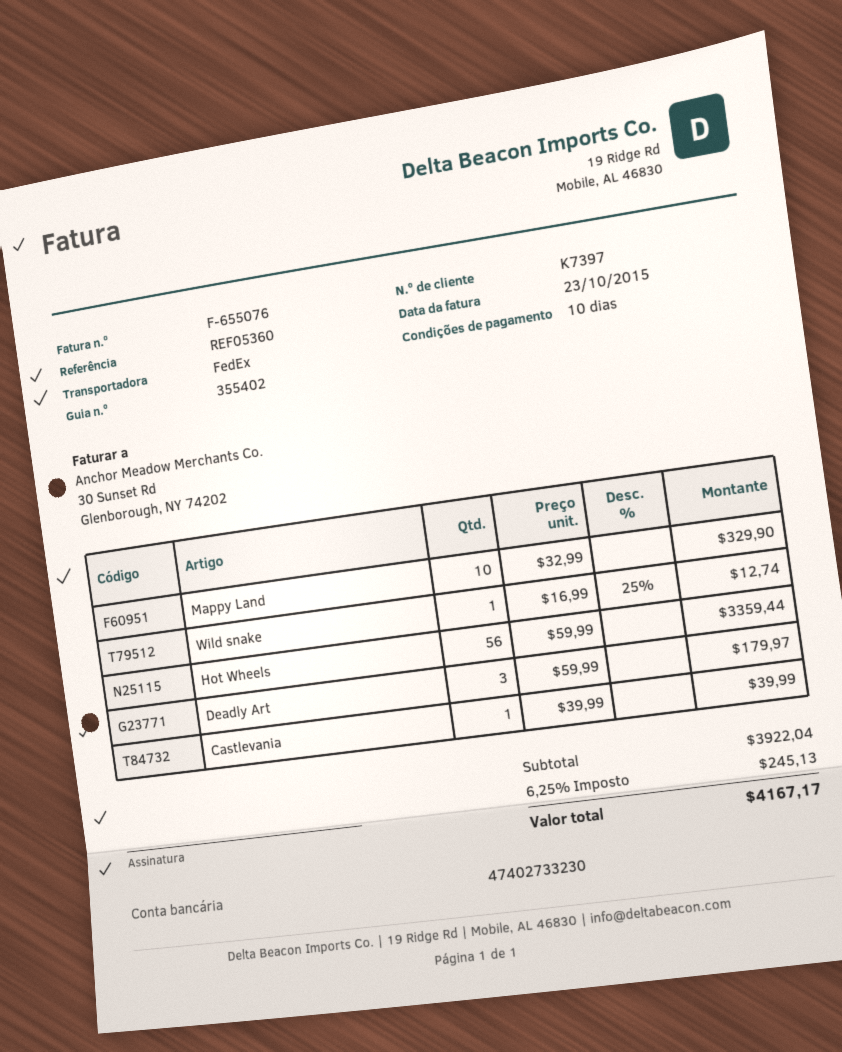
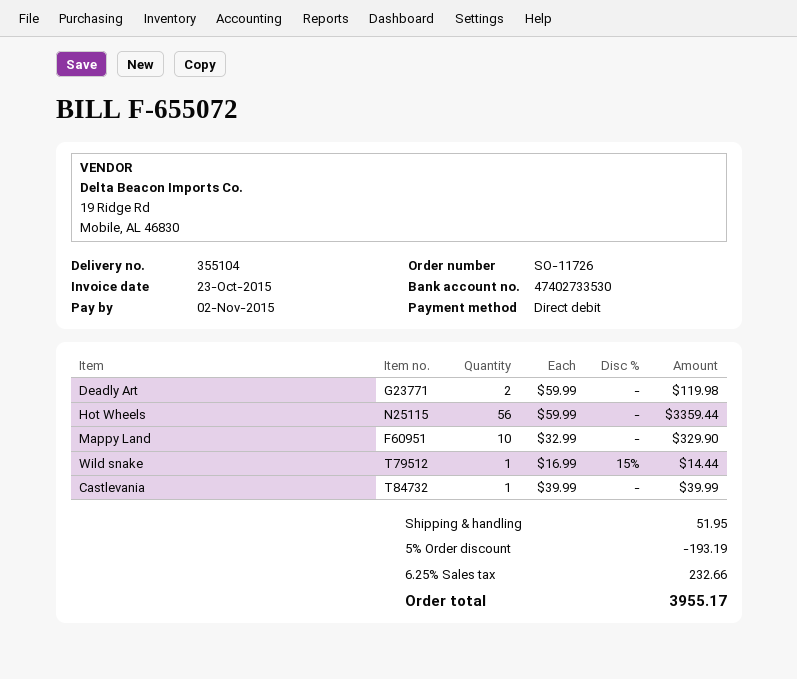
delivery note number: 355402 -> 355104
invoice number: F-655076 -> F-655072
bank account: 47402733230 -> 47402733530
Wild snake: 1 x 16.99 - 25% = 12.74 -> 1 x 16.99 - 15% = 14.44
Deadly Art: 3 x 59.99 = 179.97 -> 2 x 59.99 = 119.98
discount: none -> 5% = 193.19
shipping: none -> 51.95
tax: 6.25% = 245.13 -> 6.25% = 232.66
total: 4167.17 -> 3955.17

